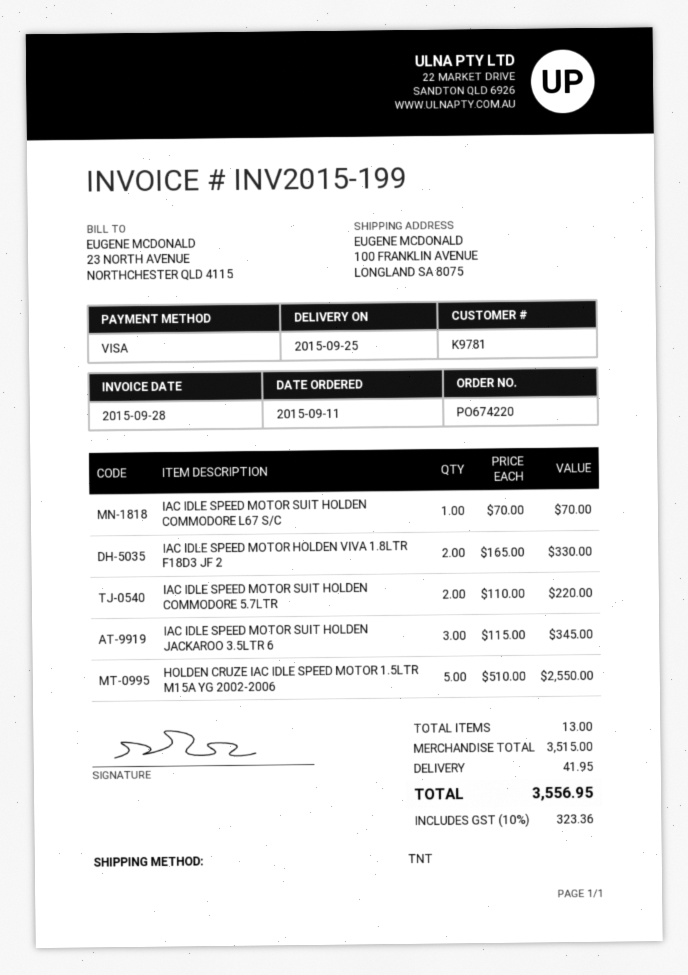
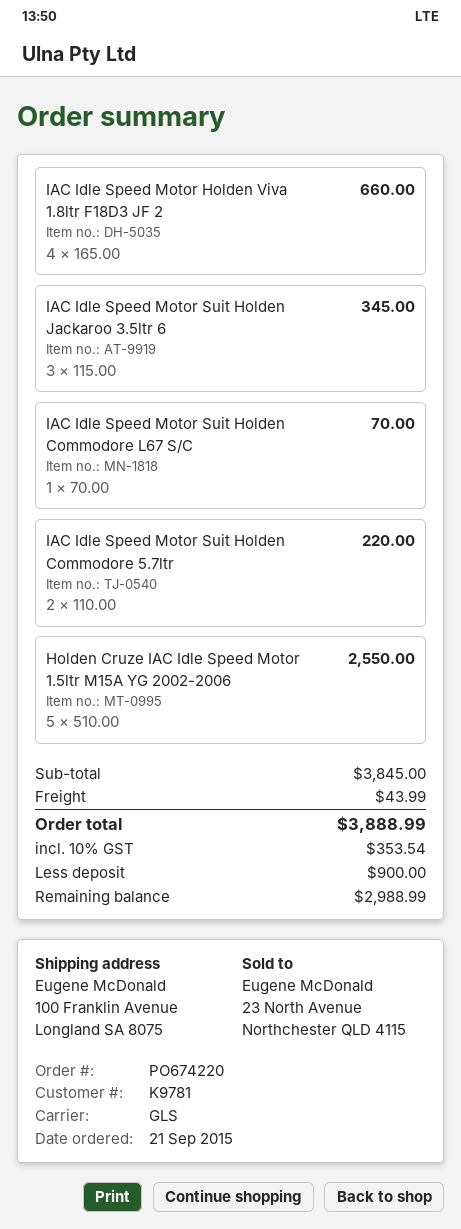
order date: 2015-09-11 -> 2015-09-21
shipping method: TNT -> GLS
IAC IDLE SPEED MOTOR HOLDEN VIVA 1.8LTR F18D3 JF 2: 2 x 165.00 = 330.00 -> 4 x 165.00 = 660.00
subtotal: 3515.00 -> 3845.00
shipping: 41.95 -> 43.99
tax: 10% = 323.36 -> 10% = 353.54
total: 3556.95 -> 3888.99

